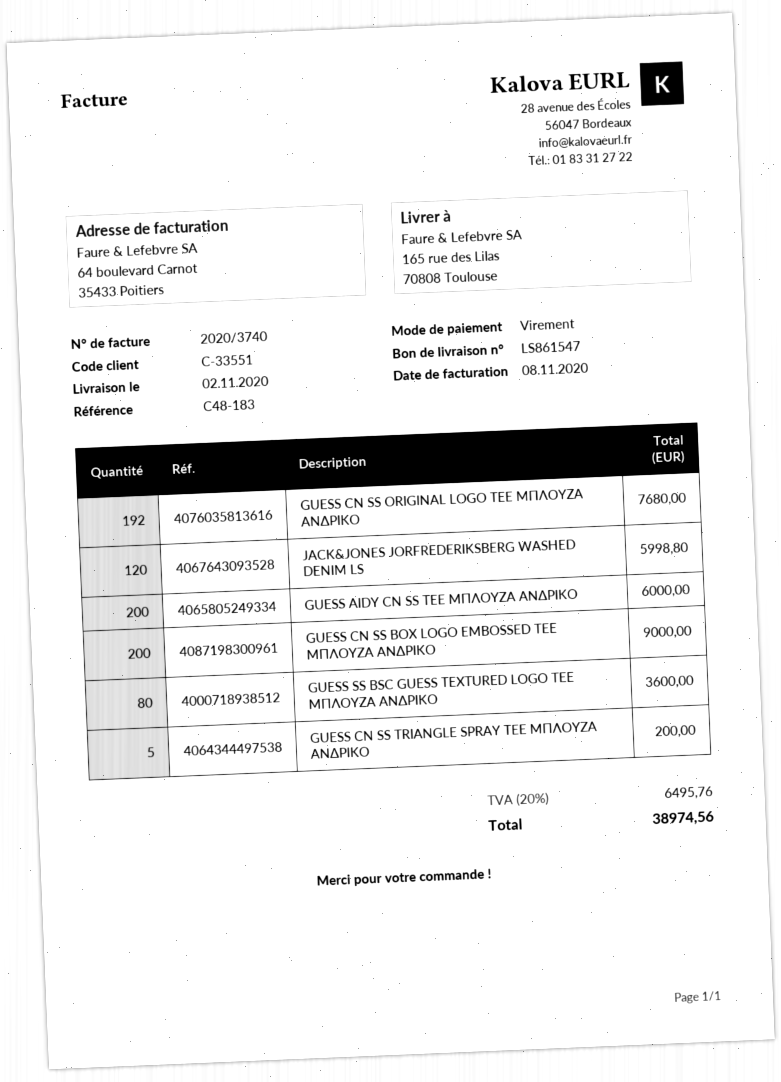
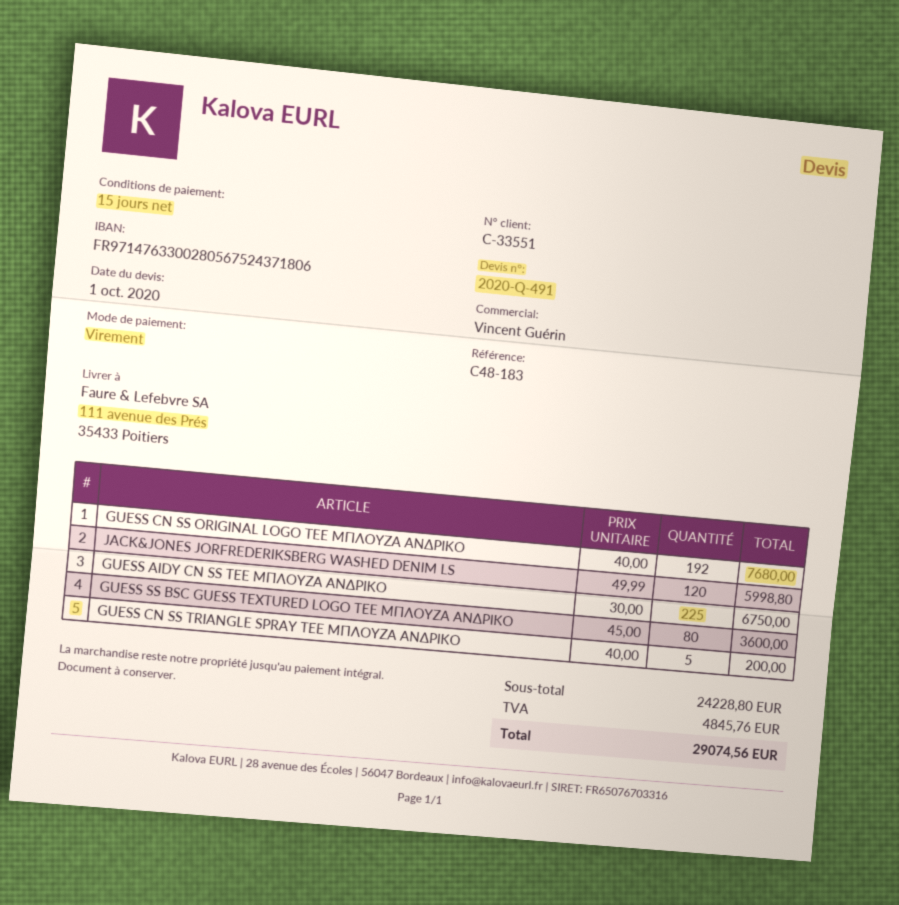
ship to: 165 rue des Lilas, 70808 Toulouse -> 111 avenue des Prés, 35433 Poitiers
GUESS AIDY CN SS TEE ΜΠΛΟΥΖΑ ΑΝΔΡΙΚΟ: 200 for 6000.00 -> 225 for 6750.00
GUESS CN SS BOX LOGO EMBOSSED TEE ΜΠΛΟΥΖΑ ΑΝΔΡΙΚΟ: 200 for 9000.00 -> none
tax: 6495.76 -> 4845.76
total: 38974.56 -> 29074.56

